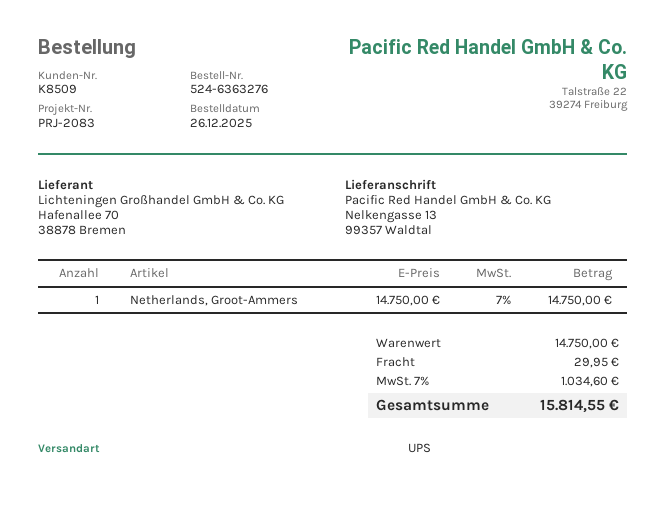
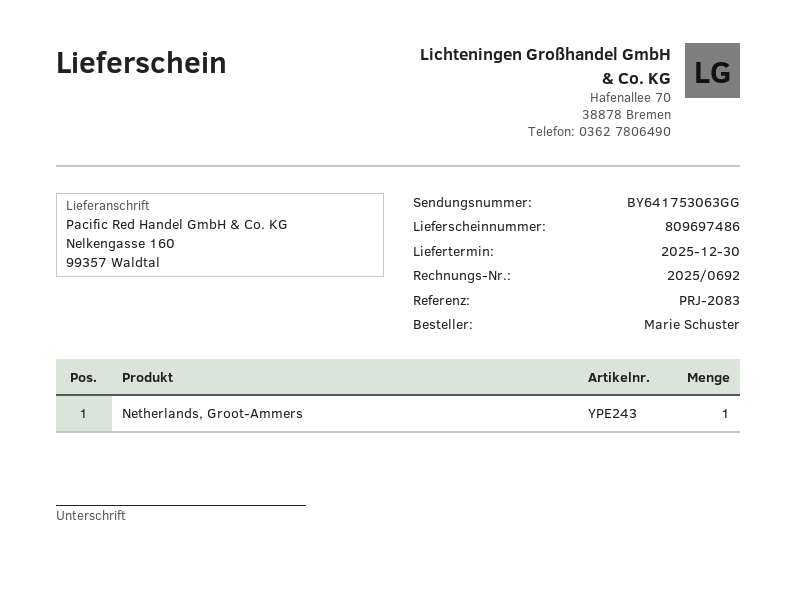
ship to: Nelkengasse 13, 99357 Waldtal -> Nelkengasse 160, 99357 Waldtal

